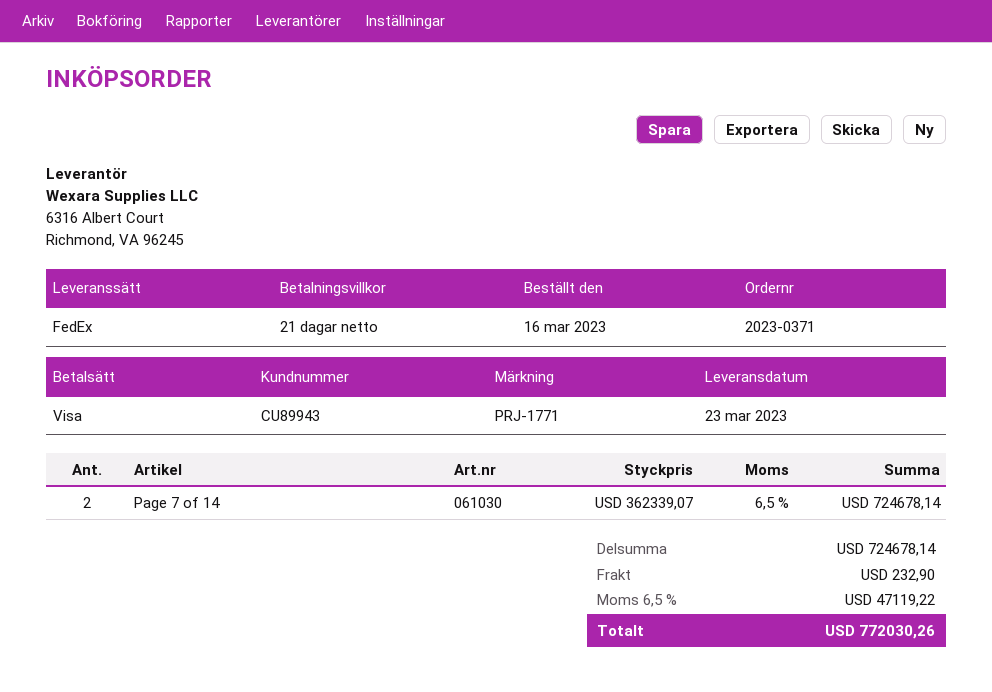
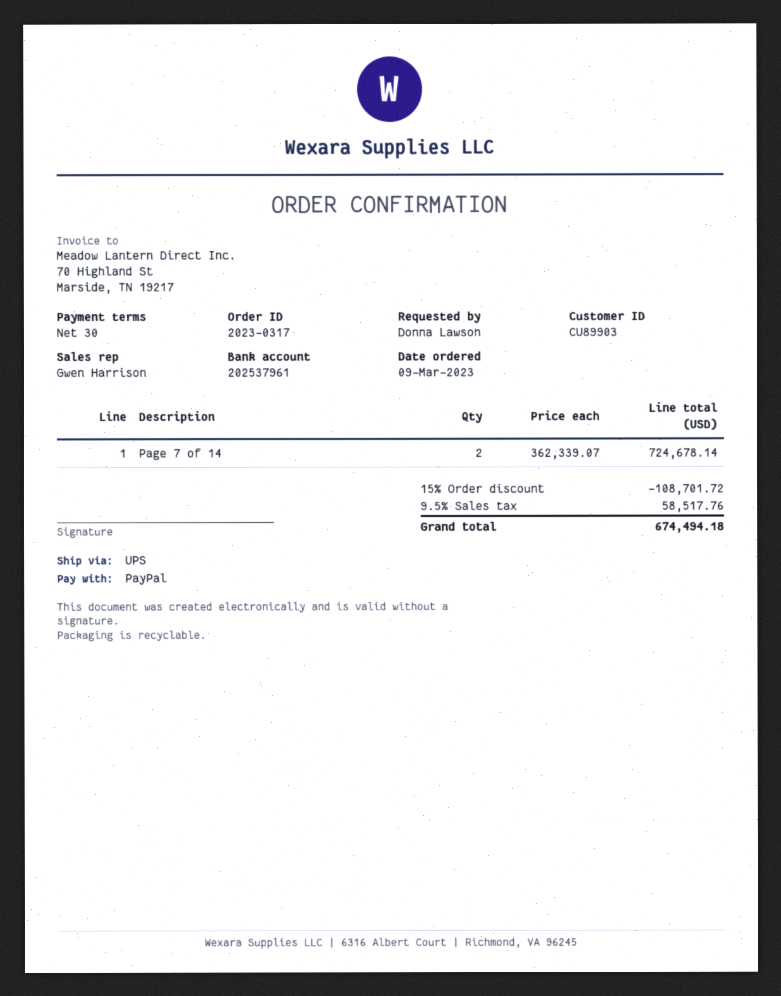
order number: 2023-0371 -> 2023-0317
order date: 2023-03-16 -> 2023-03-09
payment terms: 21 days -> 30 days
customer number: CU89943 -> CU89903
payment method: Visa -> PayPal
shipping method: FedEx -> UPS
discount: none -> 15% = 108701.72
shipping: 232.90 -> none
tax: 6.5% = 47119.22 -> 9.5% = 58517.76
total: 772030.26 -> 674494.18

